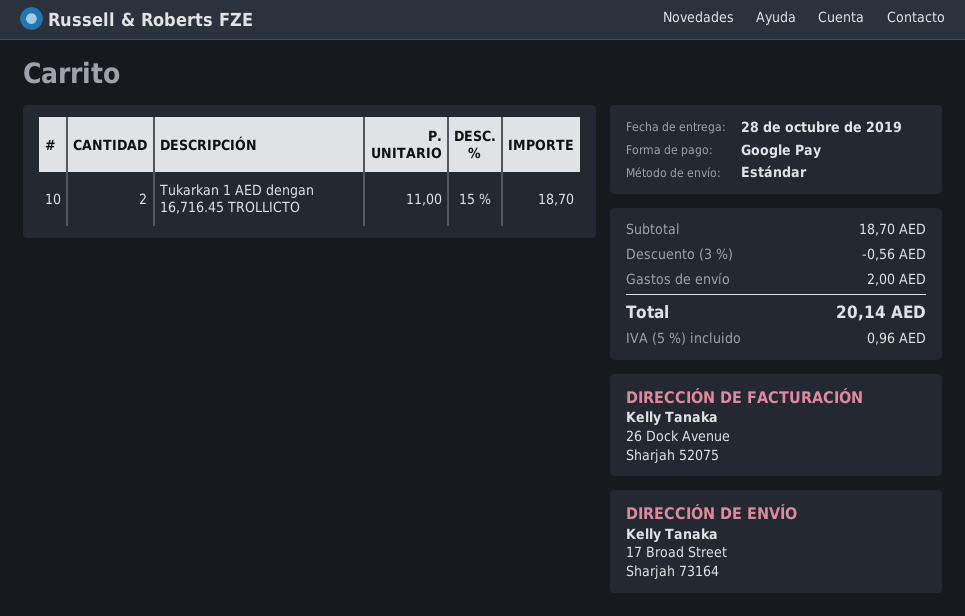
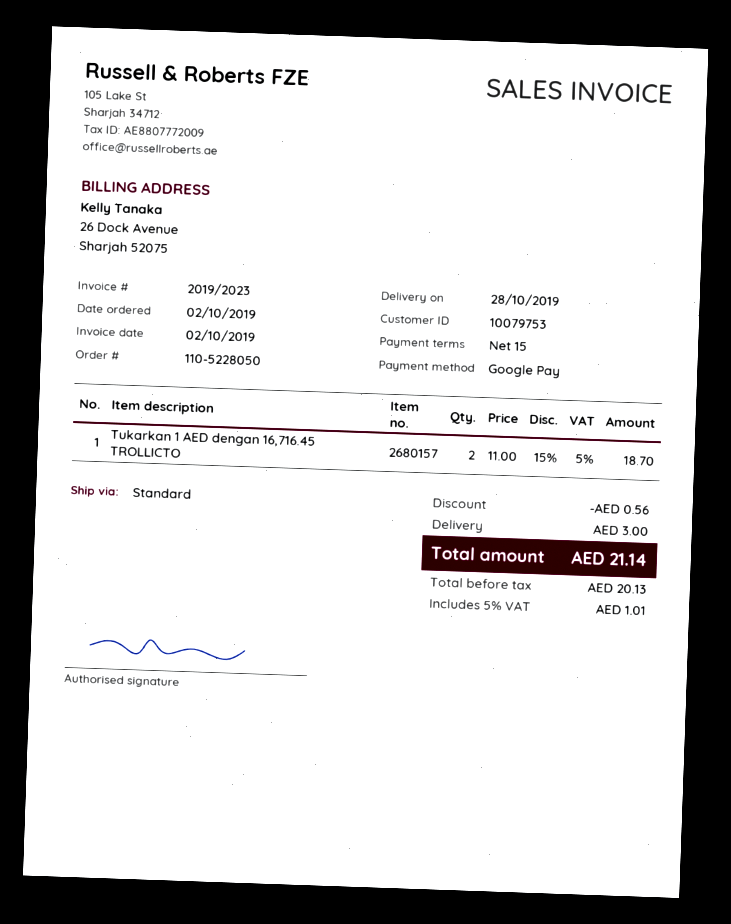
shipping: 2.00 -> 3.00
tax: 5% = 0.96 -> 5% = 1.01
total: 20.14 -> 21.14

